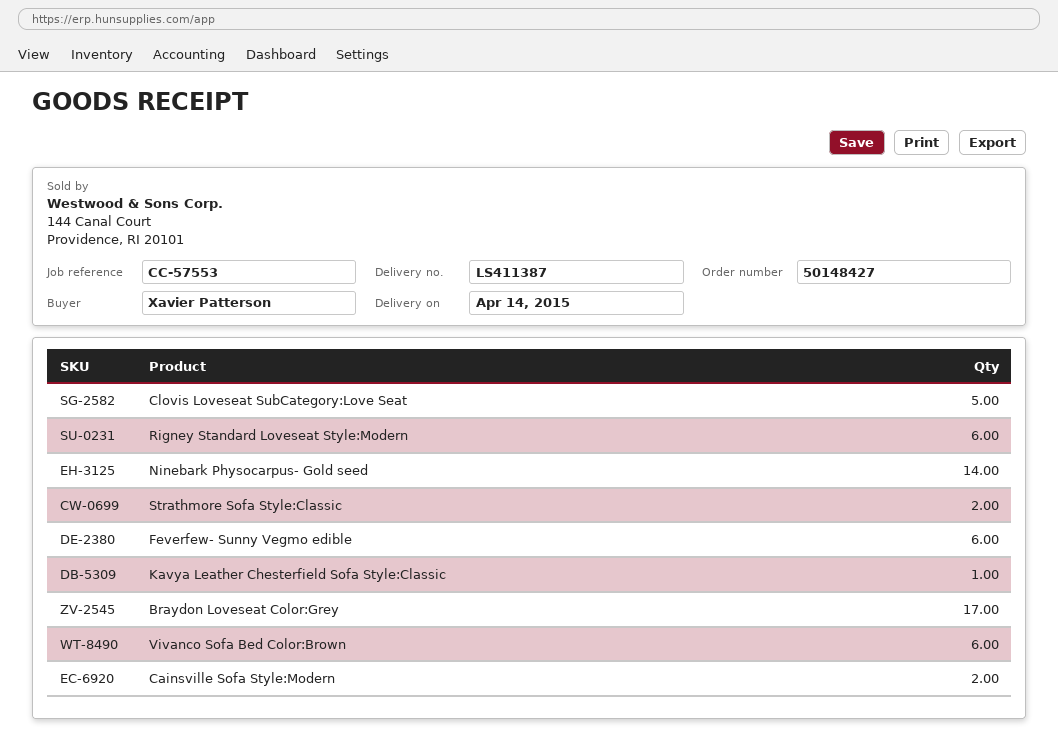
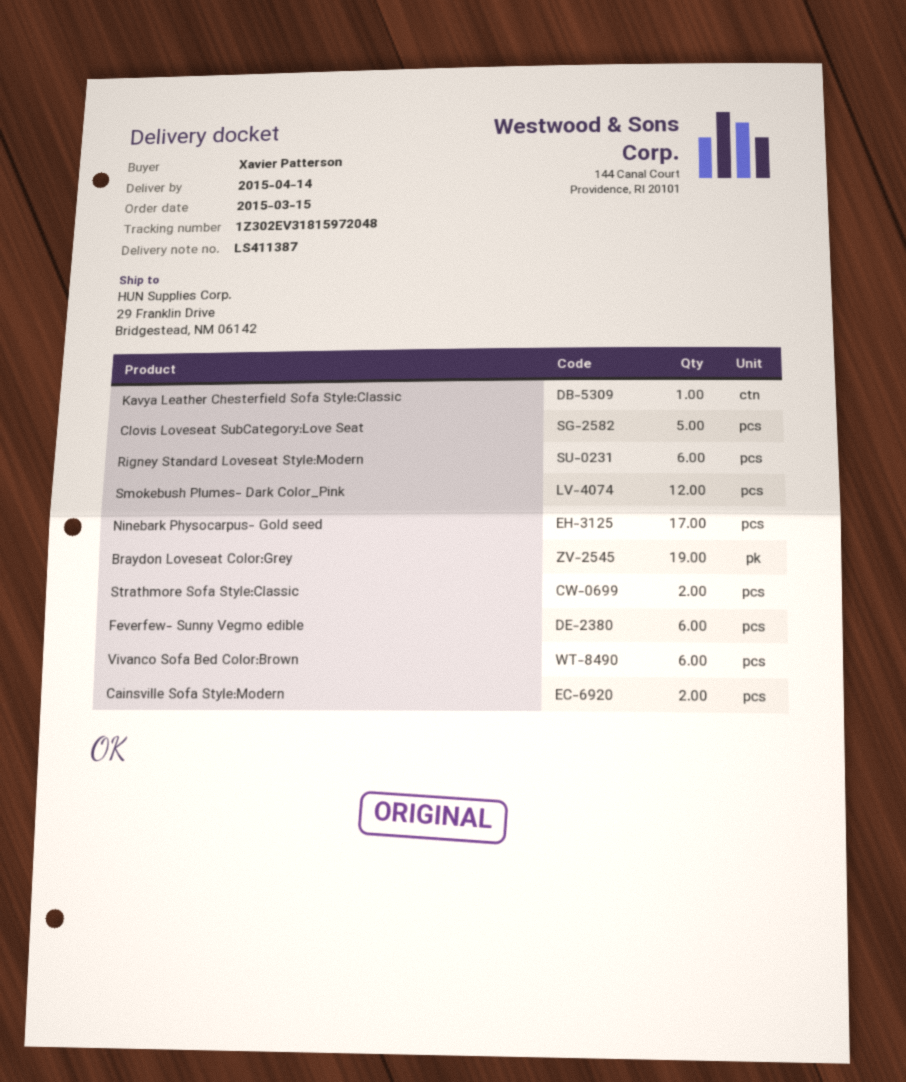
Ninebark Physocarpus- Gold seed: 14 -> 17
Braydon Loveseat Color:Grey: 17 -> 19
Smokebush Plumes- Dark Color_Pink: none -> 12

